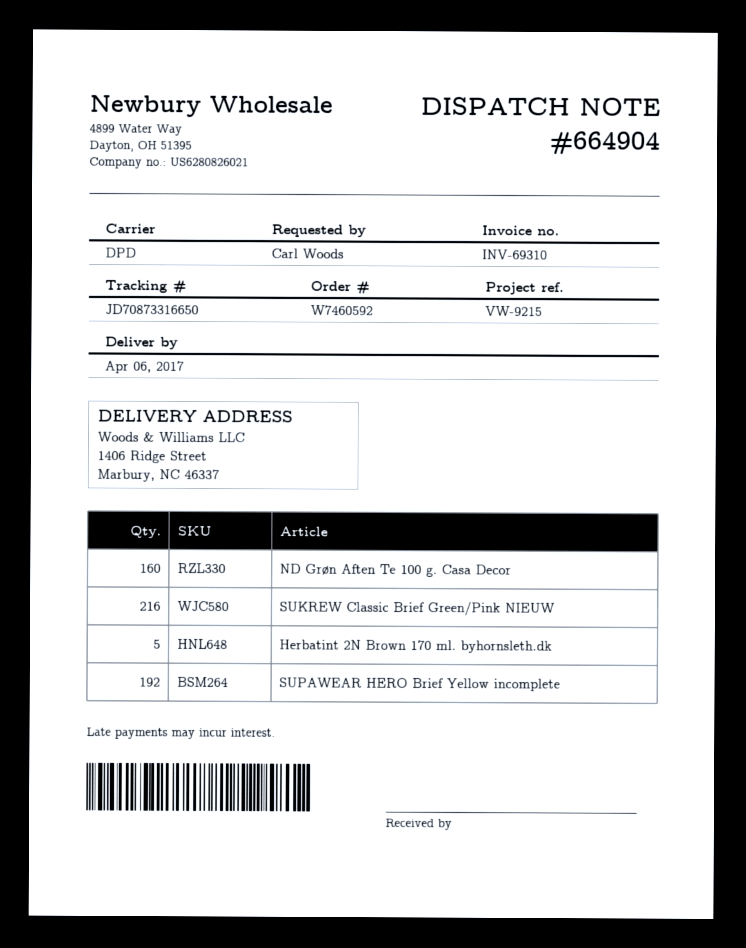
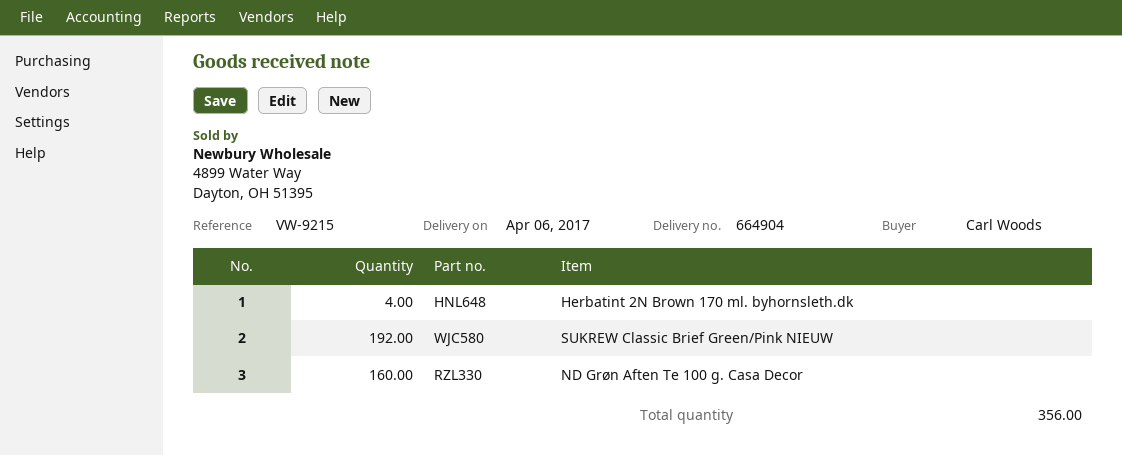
SUKREW Classic Brief Green/Pink NIEUW: 216 -> 192
Herbatint 2N Brown 170 ml. byhornsleth.dk: 5 -> 4
SUPAWEAR HERO Brief Yellow incomplete: 192 -> none

